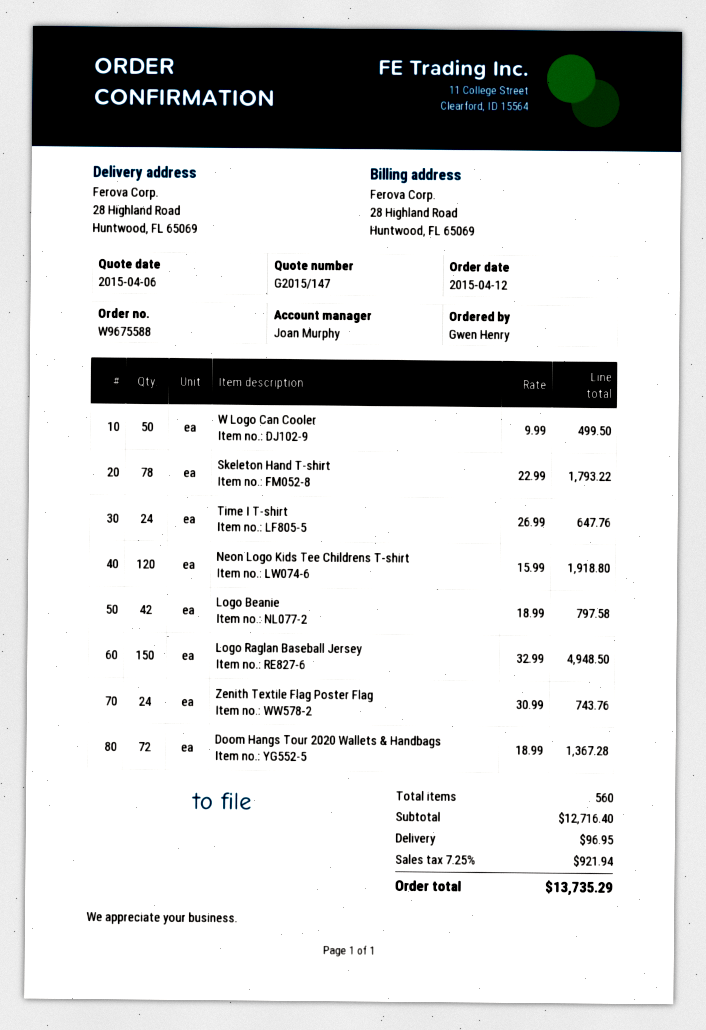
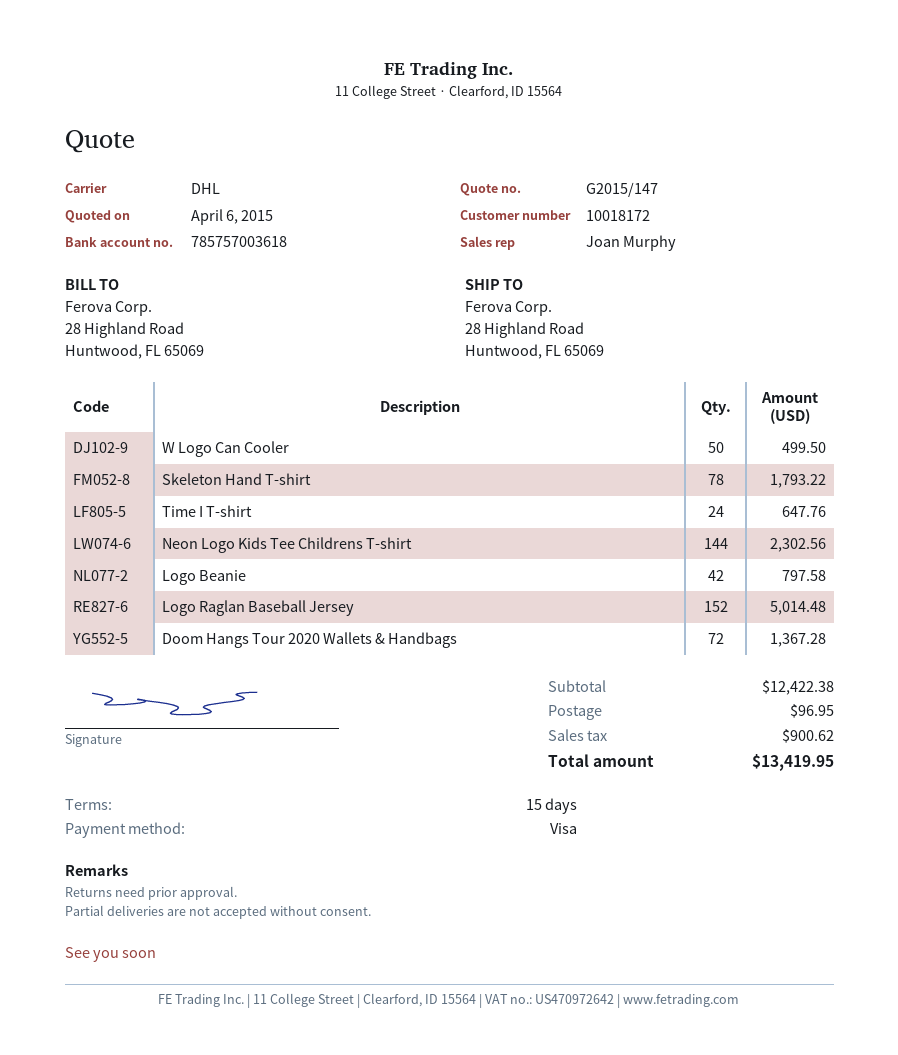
Neon Logo Kids Tee Childrens T-shirt: 120 for 1918.80 -> 144 for 2302.56
Logo Raglan Baseball Jersey: 150 for 4948.50 -> 152 for 5014.48
Zenith Textile Flag Poster Flag: 24 for 743.76 -> none
subtotal: 12716.40 -> 12422.38
tax: 921.94 -> 900.62
total: 13735.29 -> 13419.95

